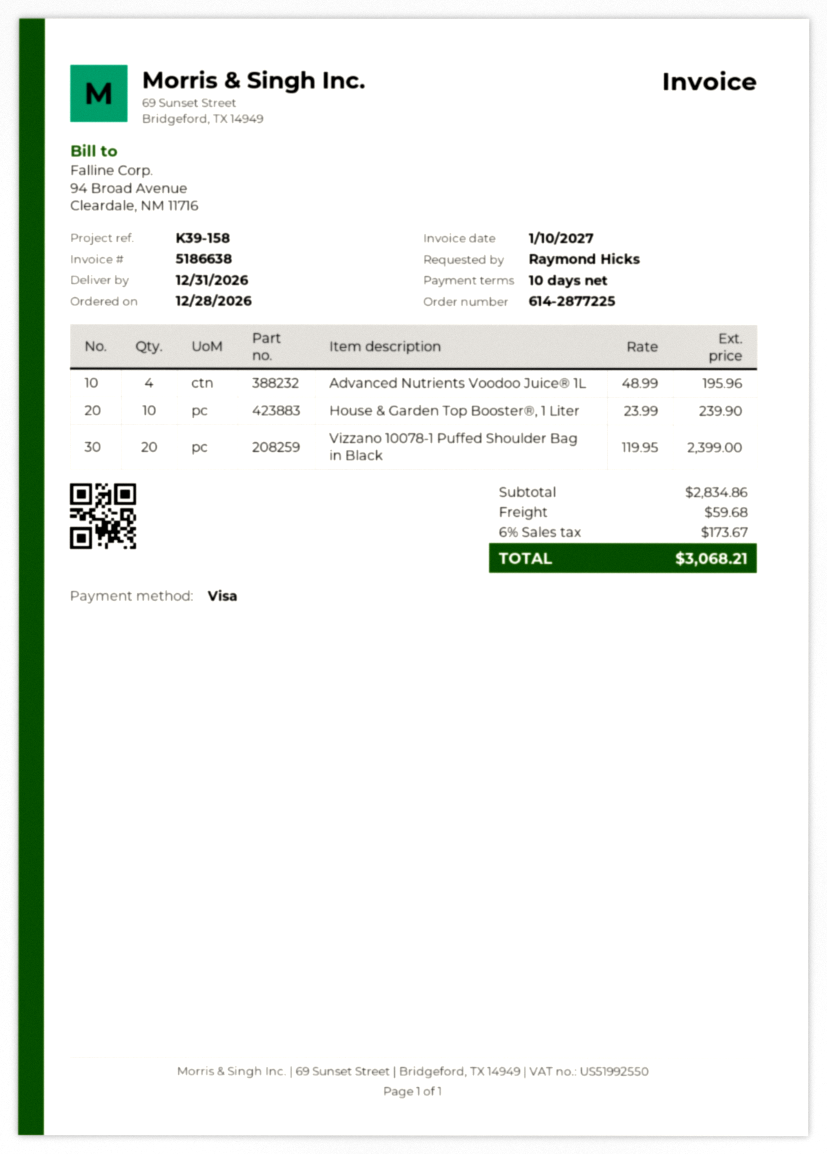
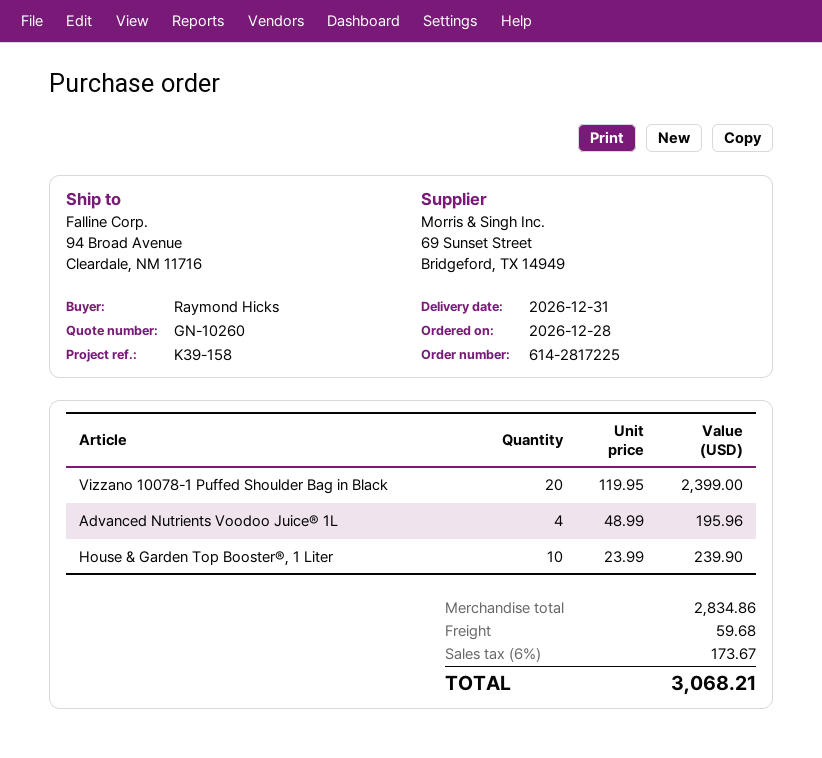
order number: 614-2877225 -> 614-2817225

